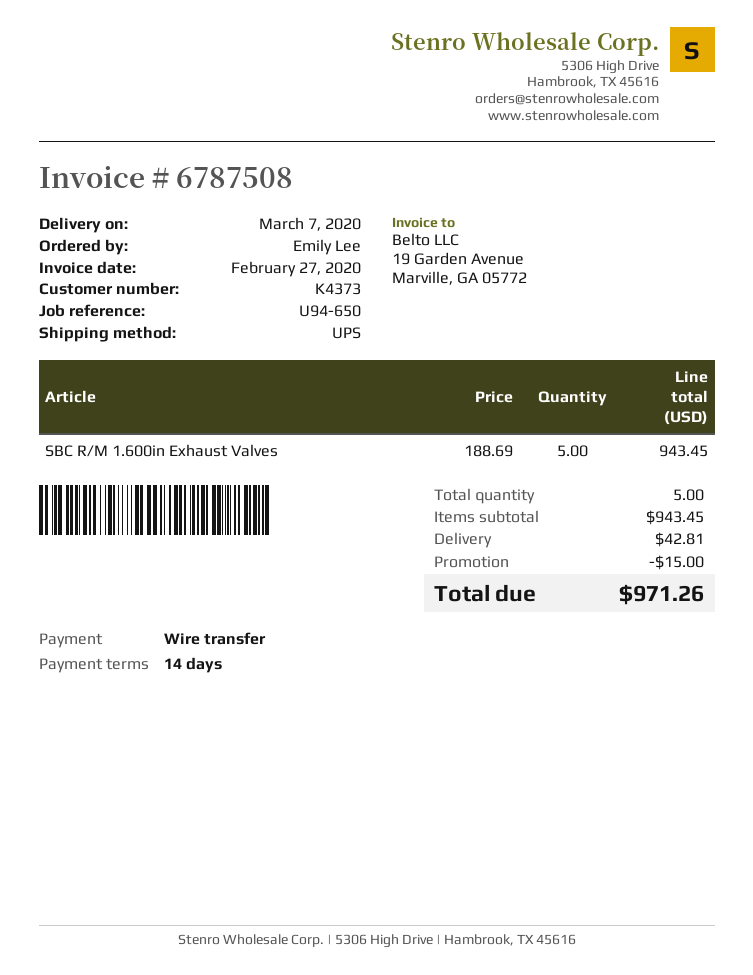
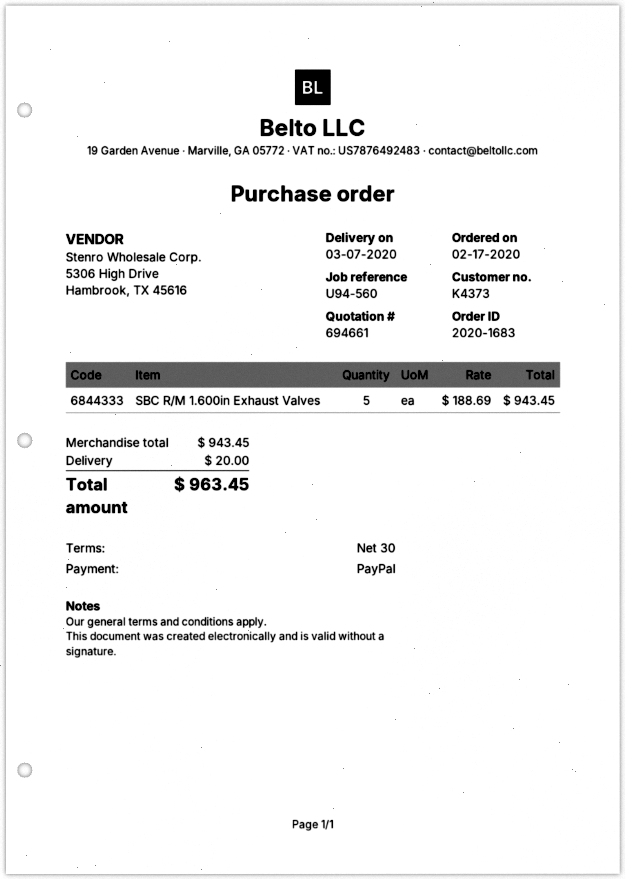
payment terms: 14 days -> 30 days
reference: U94-650 -> U94-560
payment method: bank transfer -> PayPal
discount: 15.00 -> none
shipping: 42.81 -> 20.00
total: 971.26 -> 963.45

